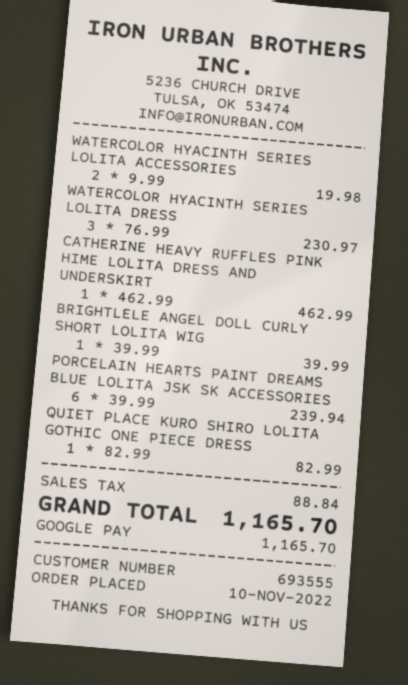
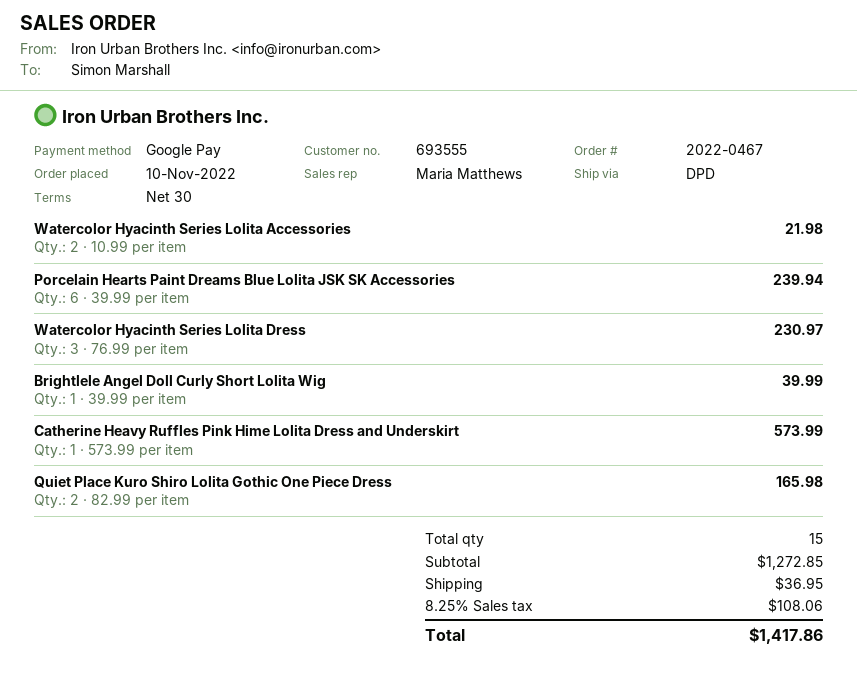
WATERCOLOR HYACINTH SERIES LOLITA ACCESSORIES: 2 x 9.99 = 19.98 -> 2 x 10.99 = 21.98
CATHERINE HEAVY RUFFLES PINK HIME LOLITA DRESS AND UNDERSKIRT: 1 x 462.99 = 462.99 -> 1 x 573.99 = 573.99
QUIET PLACE KURO SHIRO LOLITA GOTHIC ONE PIECE DRESS: 1 x 82.99 = 82.99 -> 2 x 82.99 = 165.98
shipping: none -> 36.95
tax: 88.84 -> 108.06
total: 1165.70 -> 1417.86

